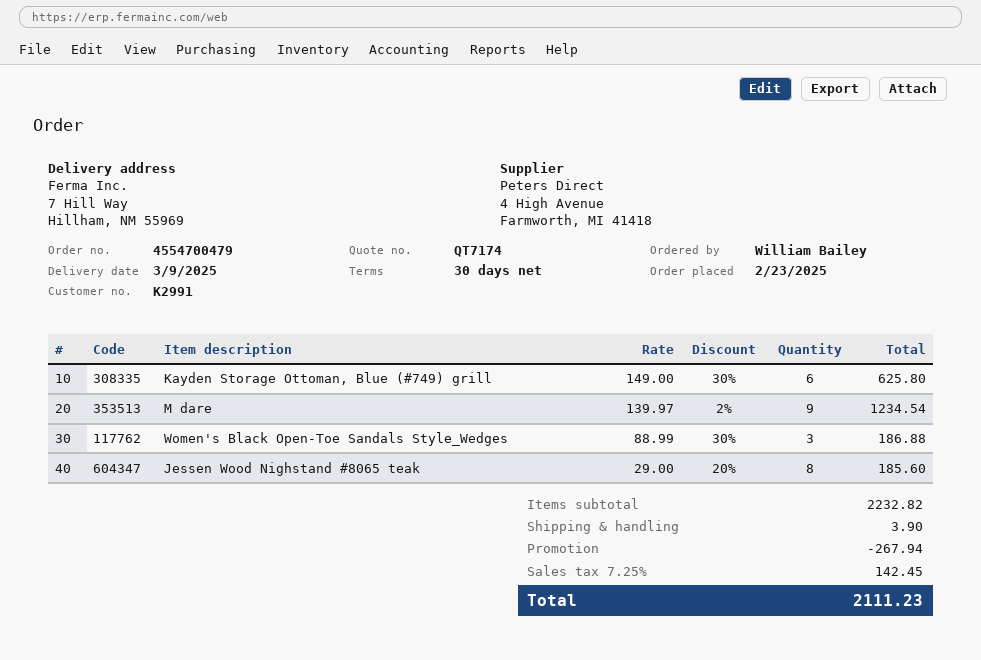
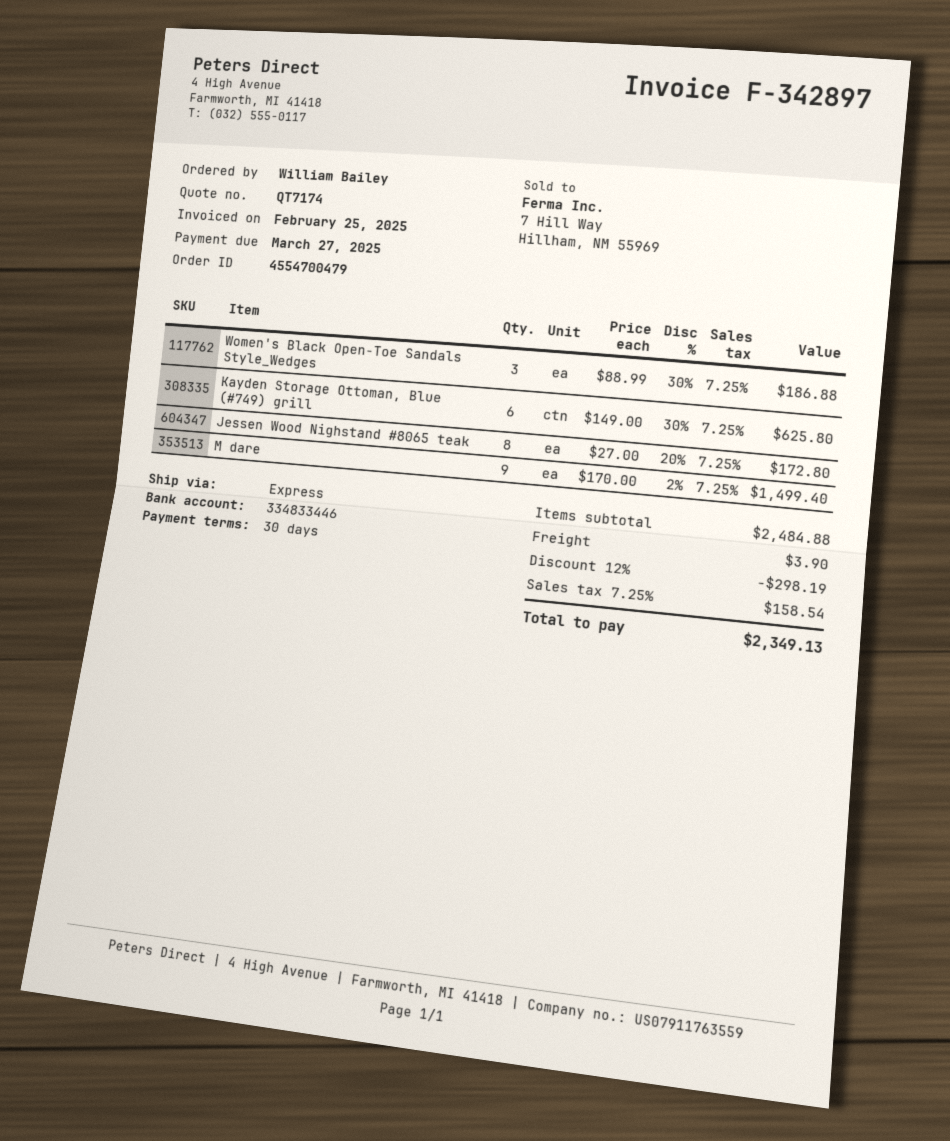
M dare: 9 x 139.97 - 2% = 1234.54 -> 9 x 170.00 - 2% = 1499.40
Jessen Wood Nighstand #8065 teak: 8 x 29.00 - 20% = 185.60 -> 8 x 27.00 - 20% = 172.80
subtotal: 2232.82 -> 2484.88
discount: 267.94 -> 298.19
tax: 7.25% = 142.45 -> 7.25% = 158.54
total: 2111.23 -> 2349.13

